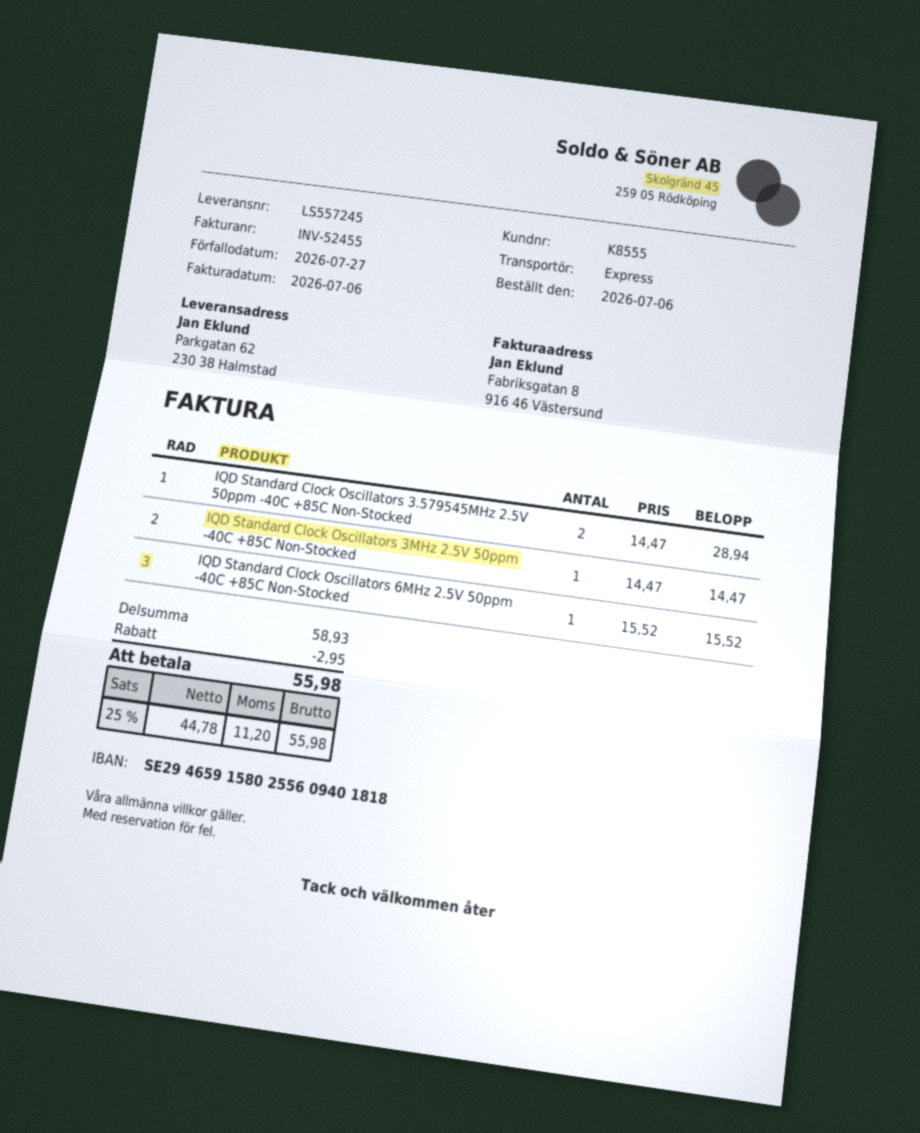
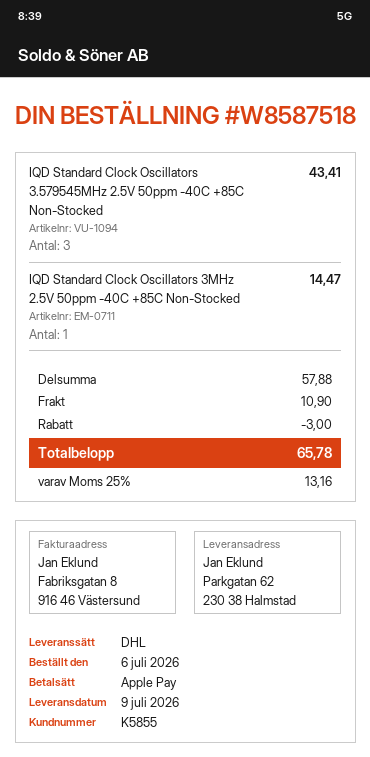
customer number: K8555 -> K5855
shipping method: express -> DHL
IQD Standard Clock Oscillators 3.579545MHz 2.5V 50ppm -40C +85C Non-Stocked: 2 for 28.94 -> 3 for 43.41
IQD Standard Clock Oscillators 6MHz 2.5V 50ppm -40C +85C Non-Stocked: 1 for 15.52 -> none
subtotal: 58.93 -> 57.88
discount: 2.95 -> 3.00
shipping: none -> 10.90
tax: 25% = 11.20 -> 25% = 13.16
total: 55.98 -> 65.78

